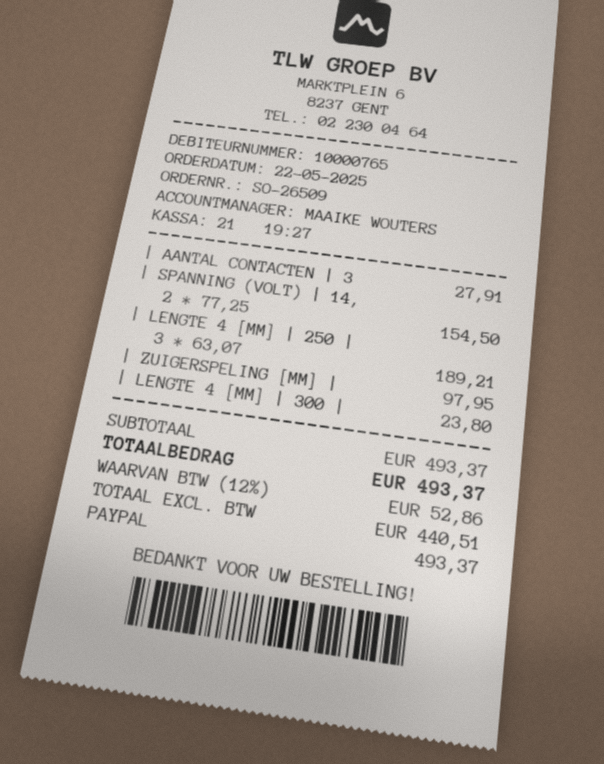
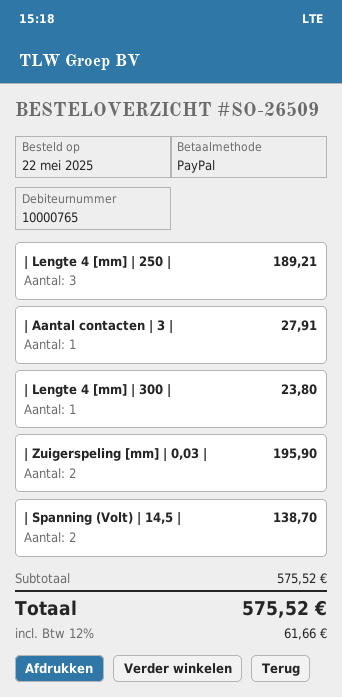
| SPANNING (VOLT) | 14,: 2 for 154.50 -> 2 for 138.70
| ZUIGERSPELING [MM] |: 1 for 97.95 -> 2 for 195.90
subtotal: 493.37 -> 575.52
tax: 12% = 52.86 -> 12% = 61.66
total: 493.37 -> 575.52

